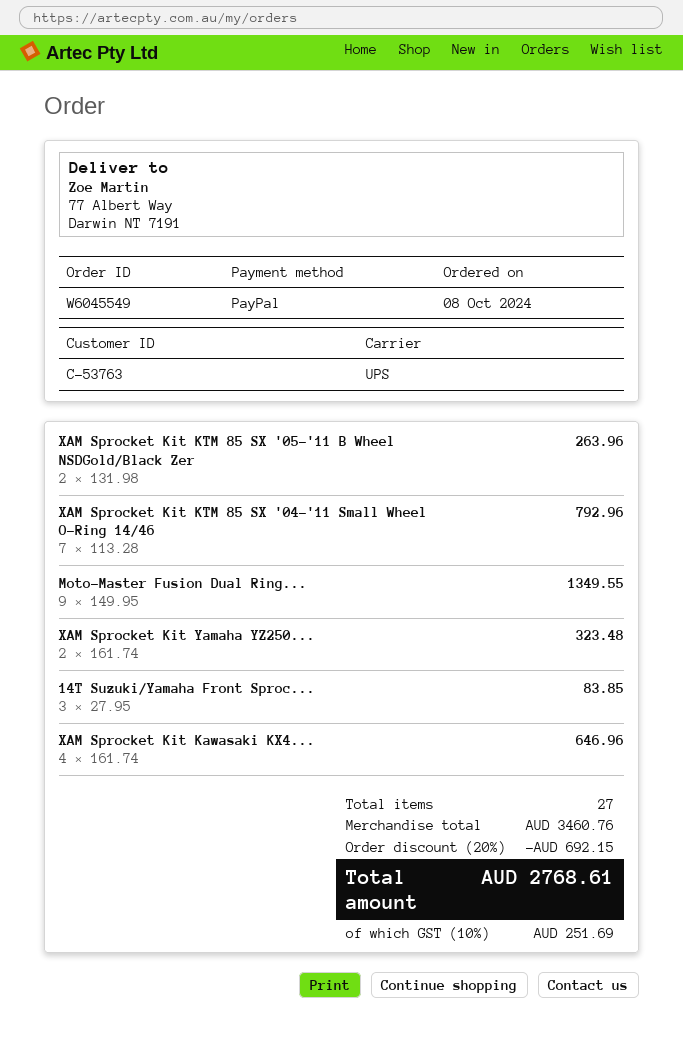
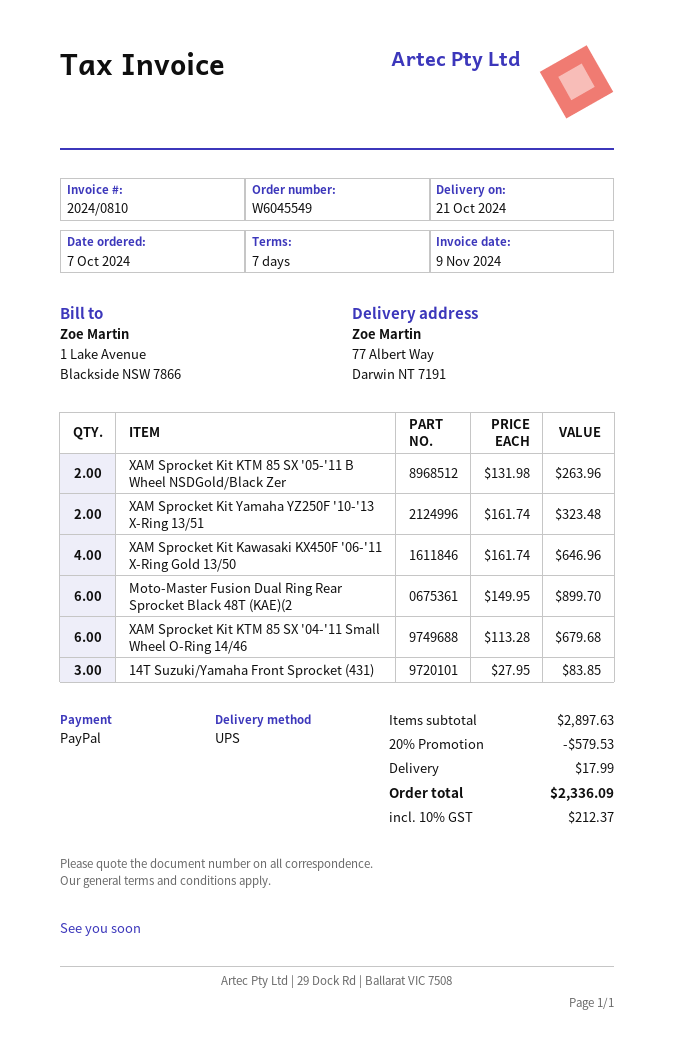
order date: 2024-10-08 -> 2024-10-07
XAM Sprocket Kit KTM 85 SX '04-'11 Small Wheel O-Ring 14/46: 7 x 113.28 = 792.96 -> 6 x 113.28 = 679.68
Moto-Master Fusion Dual Ring...: 9 x 149.95 = 1349.55 -> 6 x 149.95 = 899.70
subtotal: 3460.76 -> 2897.63
discount: 20% = 692.15 -> 20% = 579.53
shipping: none -> 17.99
tax: 10% = 251.69 -> 10% = 212.37
total: 2768.61 -> 2336.09

